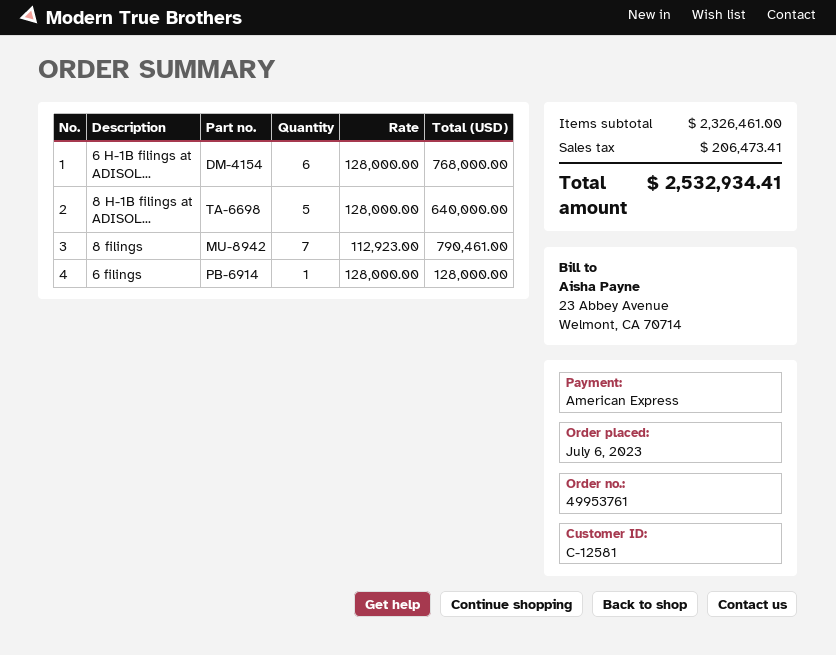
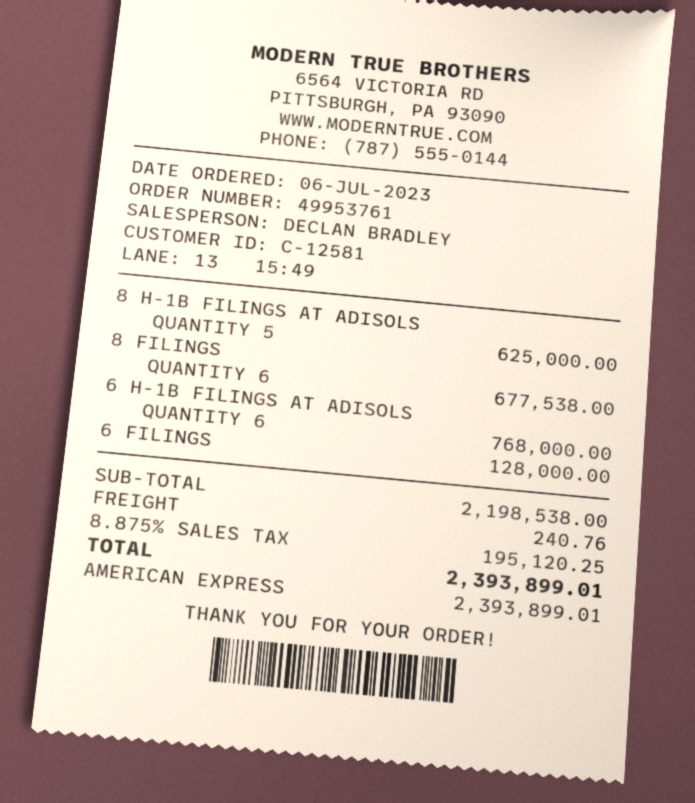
8 H-1B filings at ADISOL...: 5 for 640000.00 -> 5 for 625000.00
8 filings: 7 for 790461.00 -> 6 for 677538.00
subtotal: 2326461.00 -> 2198538.00
shipping: none -> 240.76
tax: 206473.41 -> 195120.25
total: 2532934.41 -> 2393899.01

